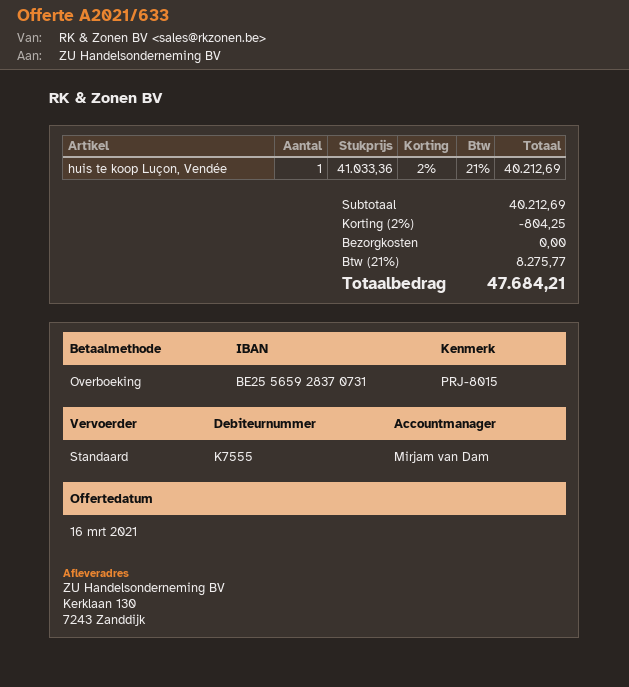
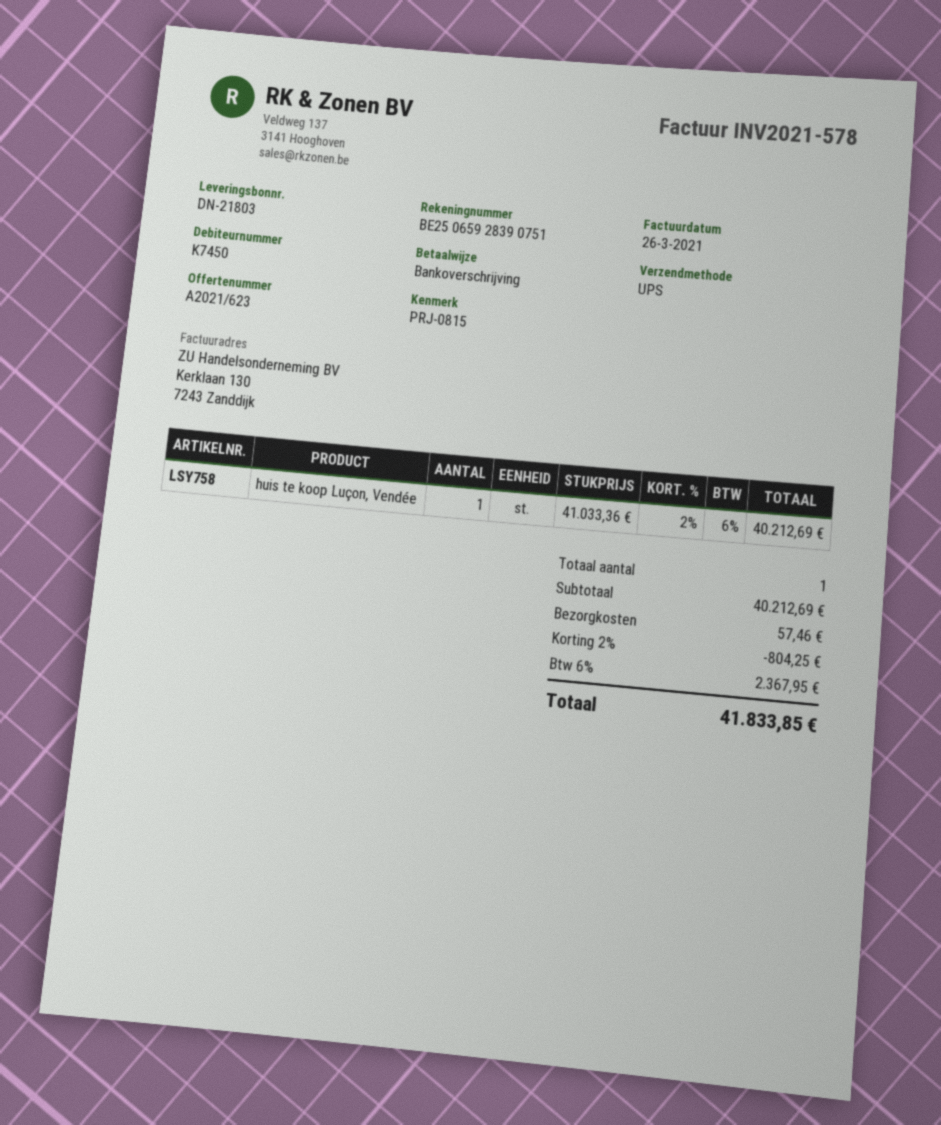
quote number: A2021/633 -> A2021/623
customer number: K7555 -> K7450
reference: PRJ-8015 -> PRJ-0815
bank account: BE25565928370731 -> BE25065928390751
shipping method: standard -> UPS
shipping: 0.00 -> 57.46
tax: 21% = 8275.77 -> 6% = 2367.95
total: 47684.21 -> 41833.85

